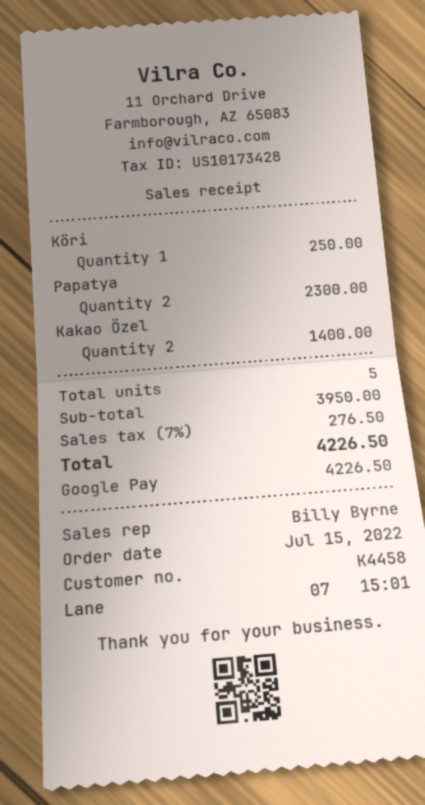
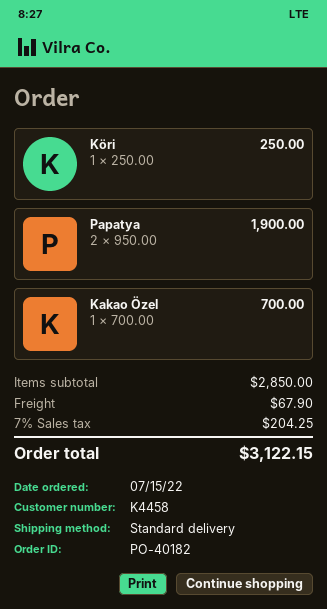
Papatya: 2 for 2300.00 -> 2 for 1900.00
Kakao Özel: 2 for 1400.00 -> 1 for 700.00
subtotal: 3950.00 -> 2850.00
shipping: none -> 67.90
tax: 7% = 276.50 -> 7% = 204.25
total: 4226.50 -> 3122.15

